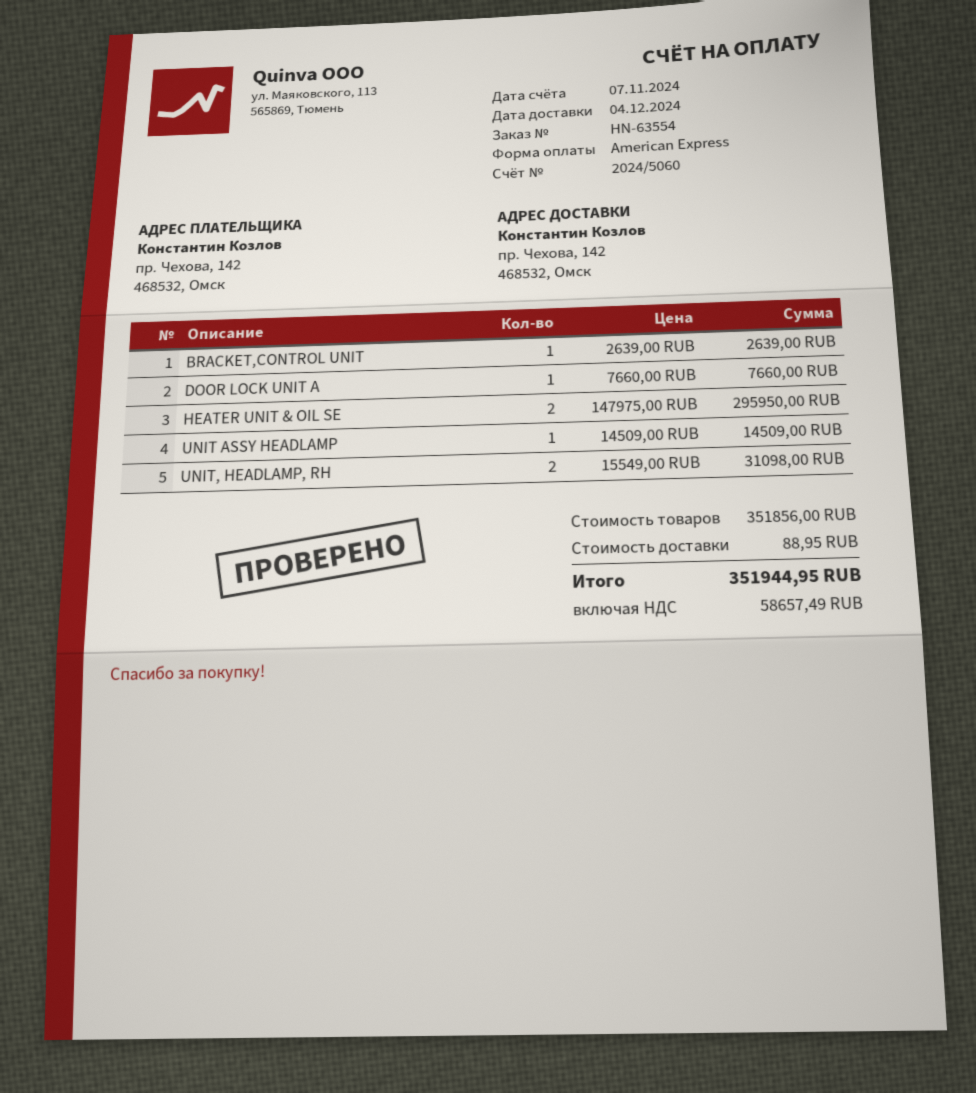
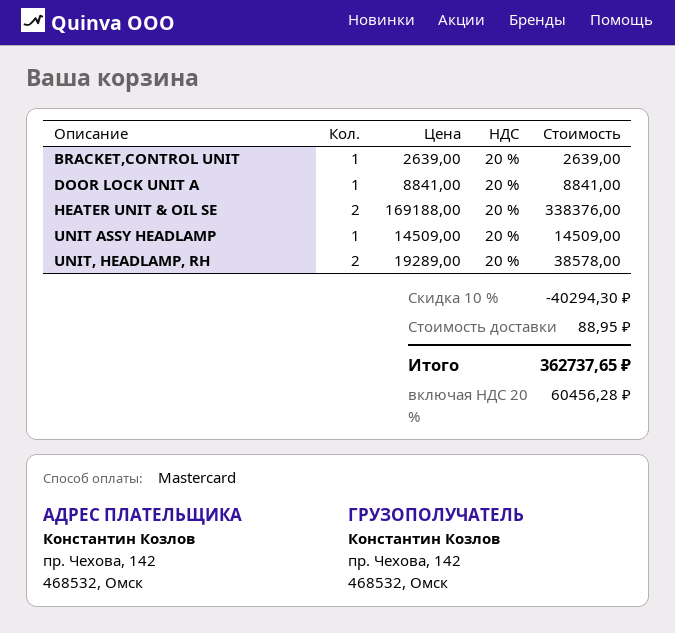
payment method: American Express -> Mastercard
DOOR LOCK UNIT A: 1 x 7660.00 = 7660.00 -> 1 x 8841.00 = 8841.00
HEATER UNIT & OIL SE: 2 x 147975.00 = 295950.00 -> 2 x 169188.00 = 338376.00
UNIT, HEADLAMP, RH: 2 x 15549.00 = 31098.00 -> 2 x 19289.00 = 38578.00
discount: none -> 10% = 40294.30
tax: 58657.49 -> 60456.28
total: 351944.95 -> 362737.65

